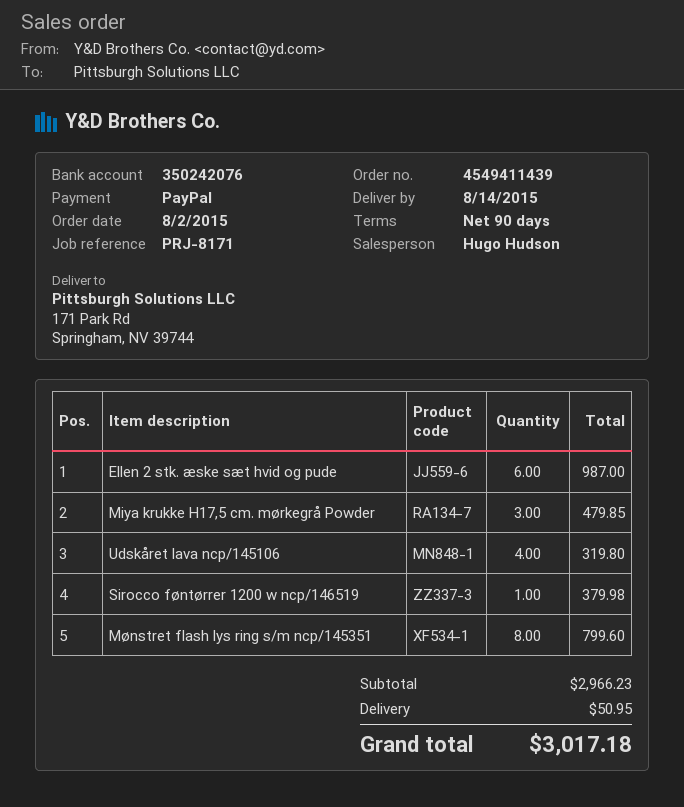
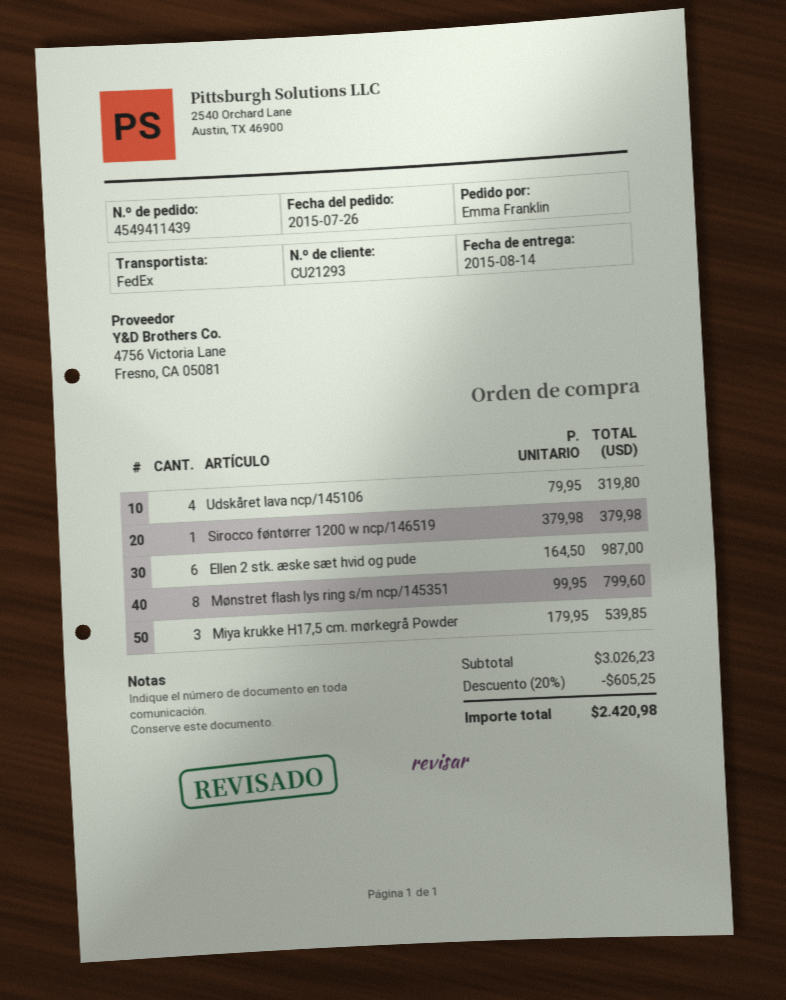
order date: 2015-08-02 -> 2015-07-26
Miya krukke H17,5 cm. mørkegrå Powder: 3 for 479.85 -> 3 for 539.85
subtotal: 2966.23 -> 3026.23
discount: none -> 20% = 605.25
shipping: 50.95 -> none
total: 3017.18 -> 2420.98

